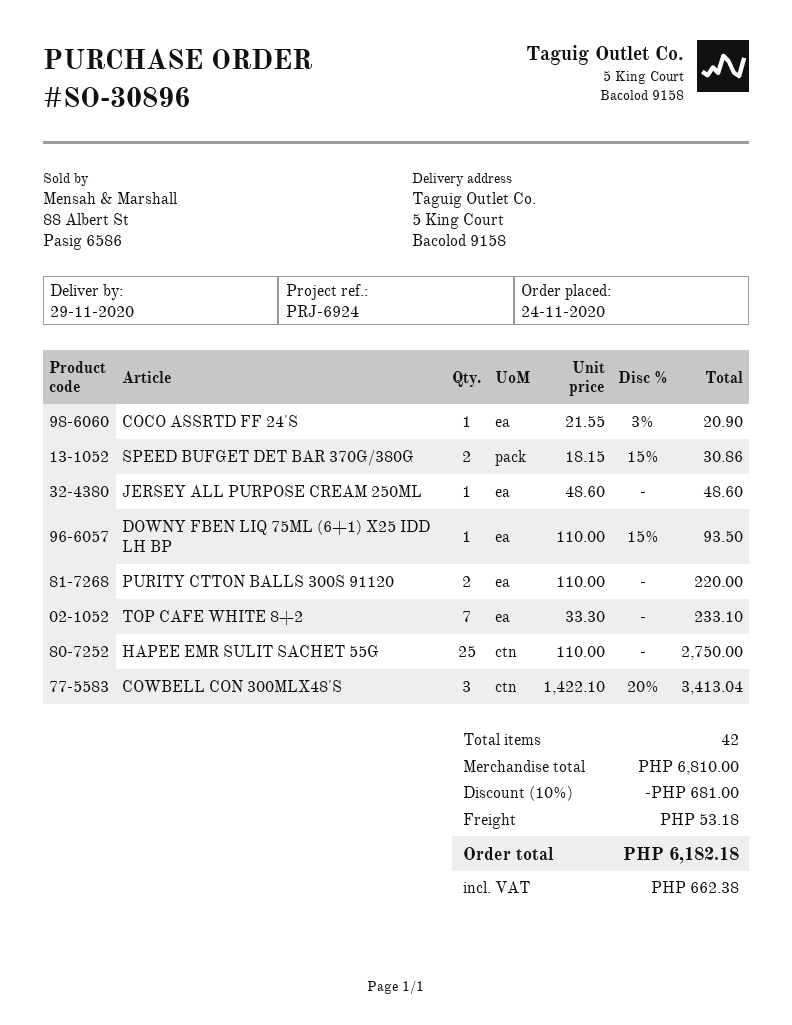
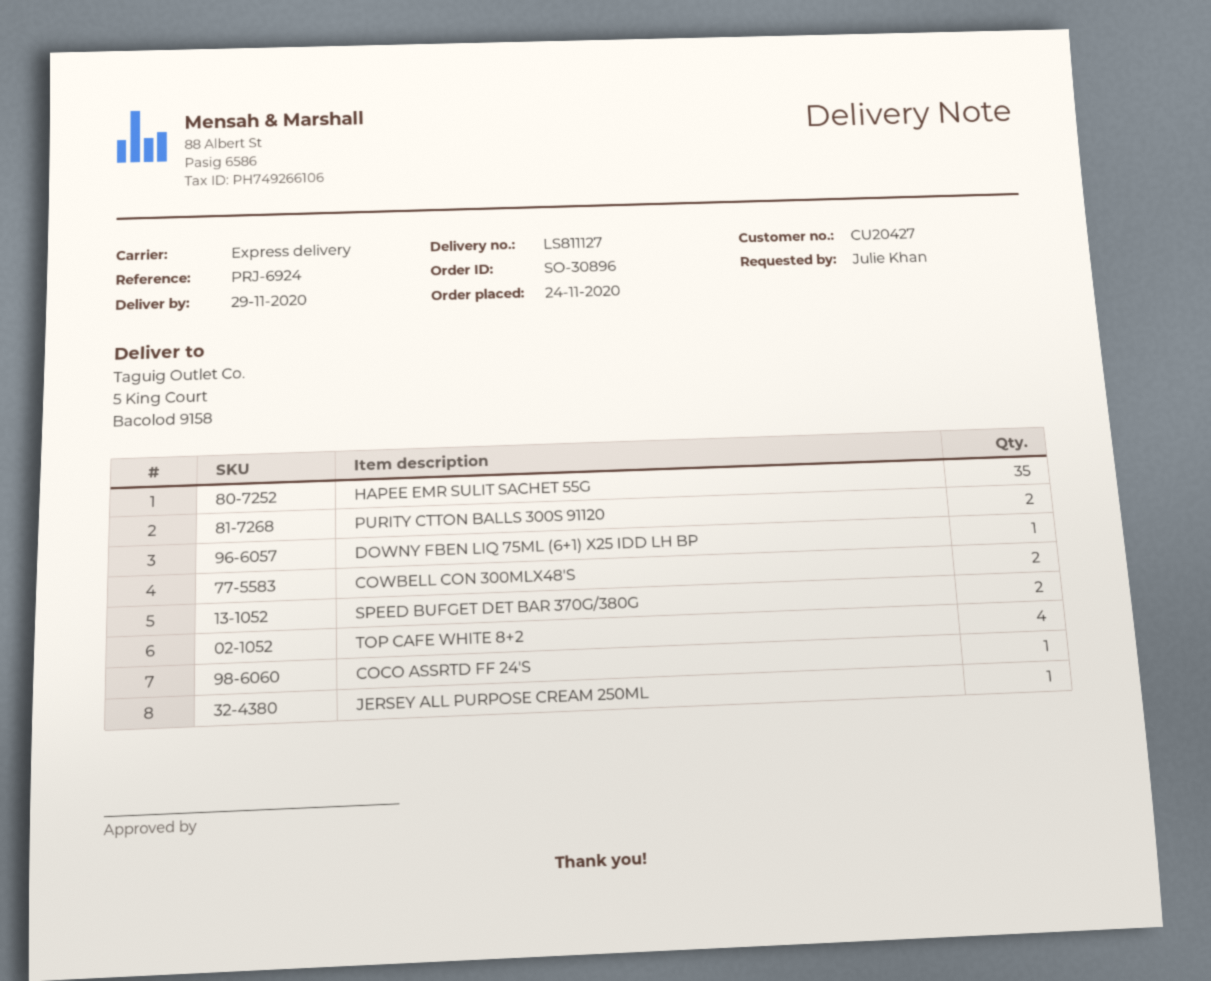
TOP CAFE WHITE 8+2: 7 -> 4
HAPEE EMR SULIT SACHET 55G: 25 -> 35
COWBELL CON 300MLX48'S: 3 -> 2

